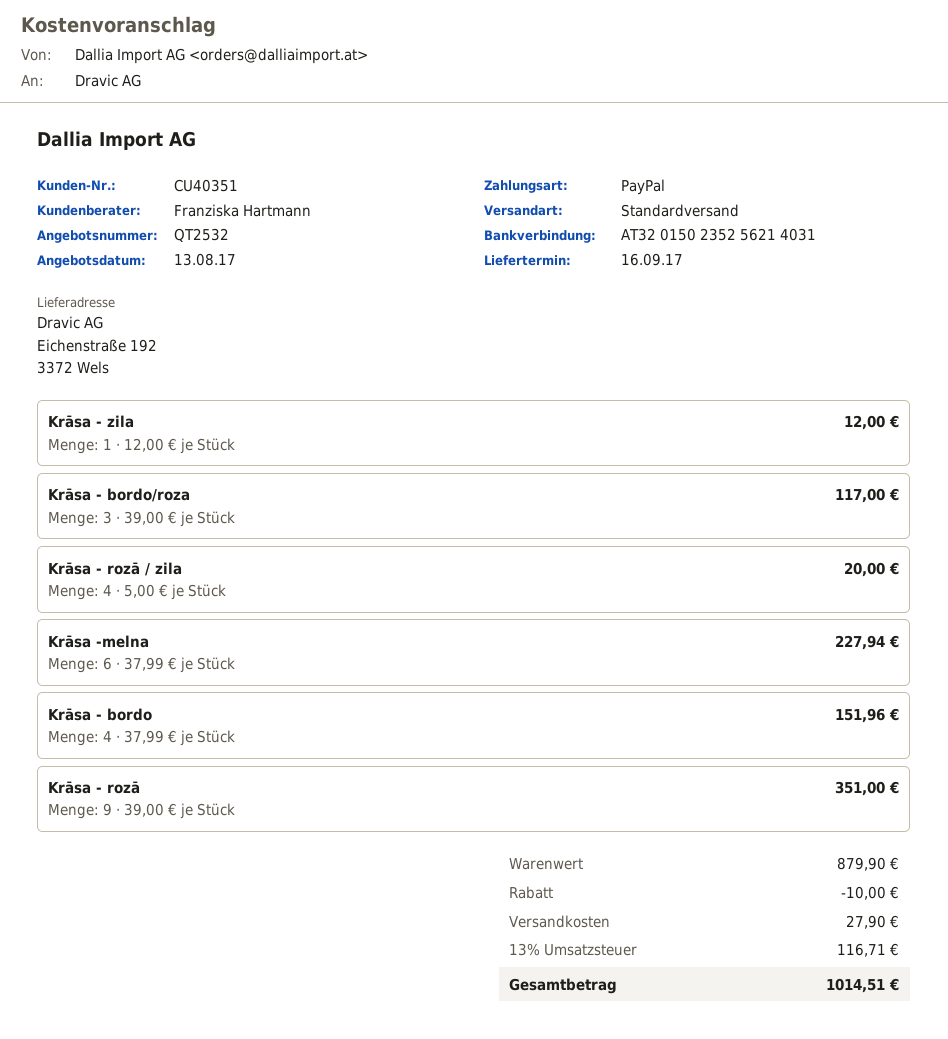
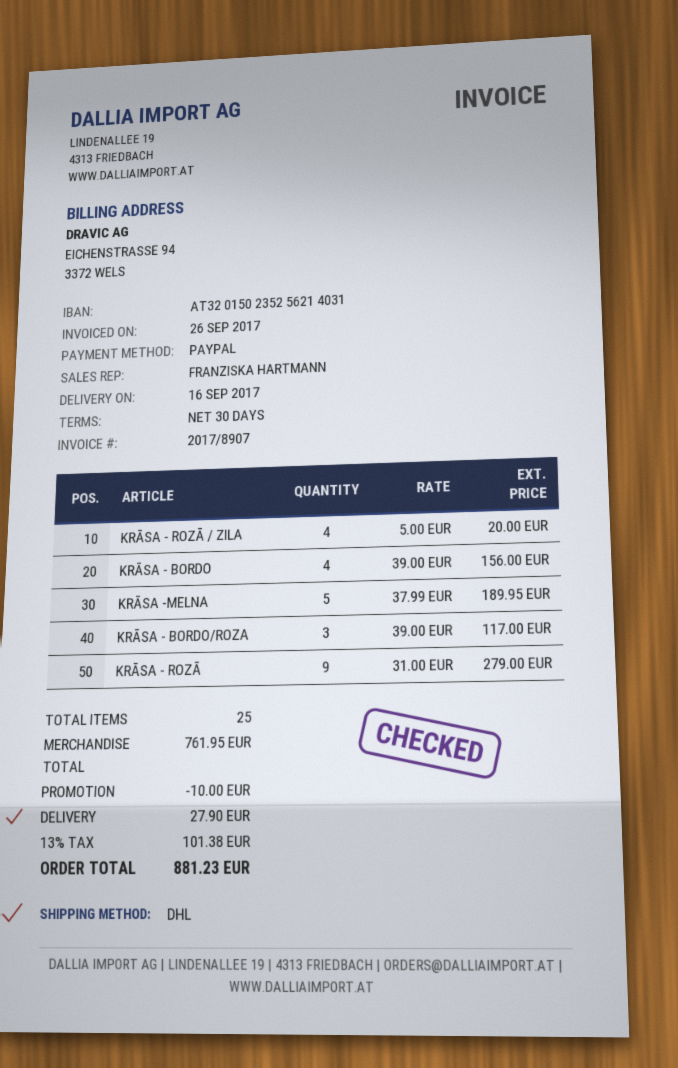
shipping method: standard -> DHL
Krāsa - zila: 1 x 12.00 = 12.00 -> none
Krāsa -melna: 6 x 37.99 = 227.94 -> 5 x 37.99 = 189.95
Krāsa - bordo: 4 x 37.99 = 151.96 -> 4 x 39.00 = 156.00
Krāsa - rozā: 9 x 39.00 = 351.00 -> 9 x 31.00 = 279.00
subtotal: 879.90 -> 761.95
tax: 13% = 116.71 -> 13% = 101.38
total: 1014.51 -> 881.23

